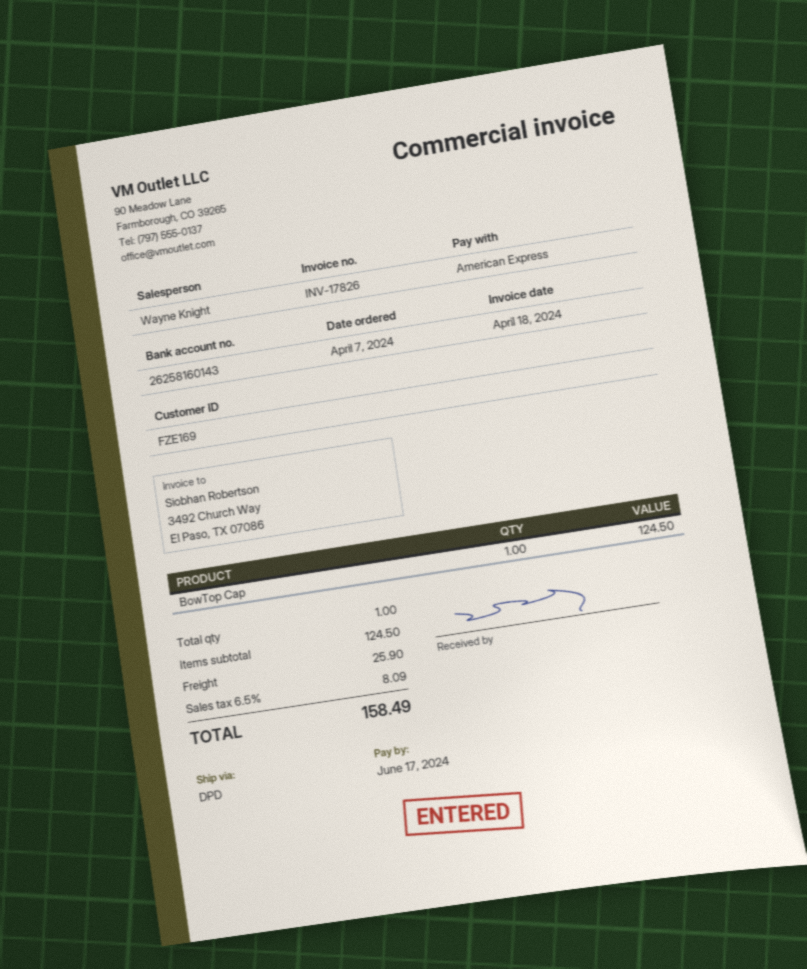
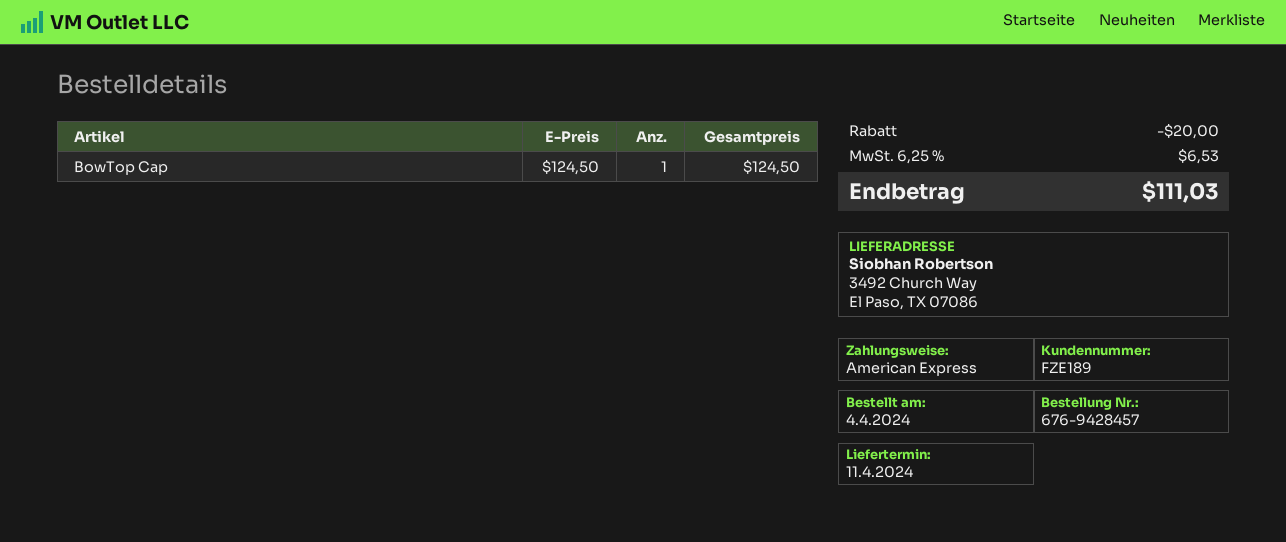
order date: 2024-04-07 -> 2024-04-04
customer number: FZE169 -> FZE189
discount: none -> 20.00
shipping: 25.90 -> none
tax: 6.5% = 8.09 -> 6.25% = 6.53
total: 158.49 -> 111.03

